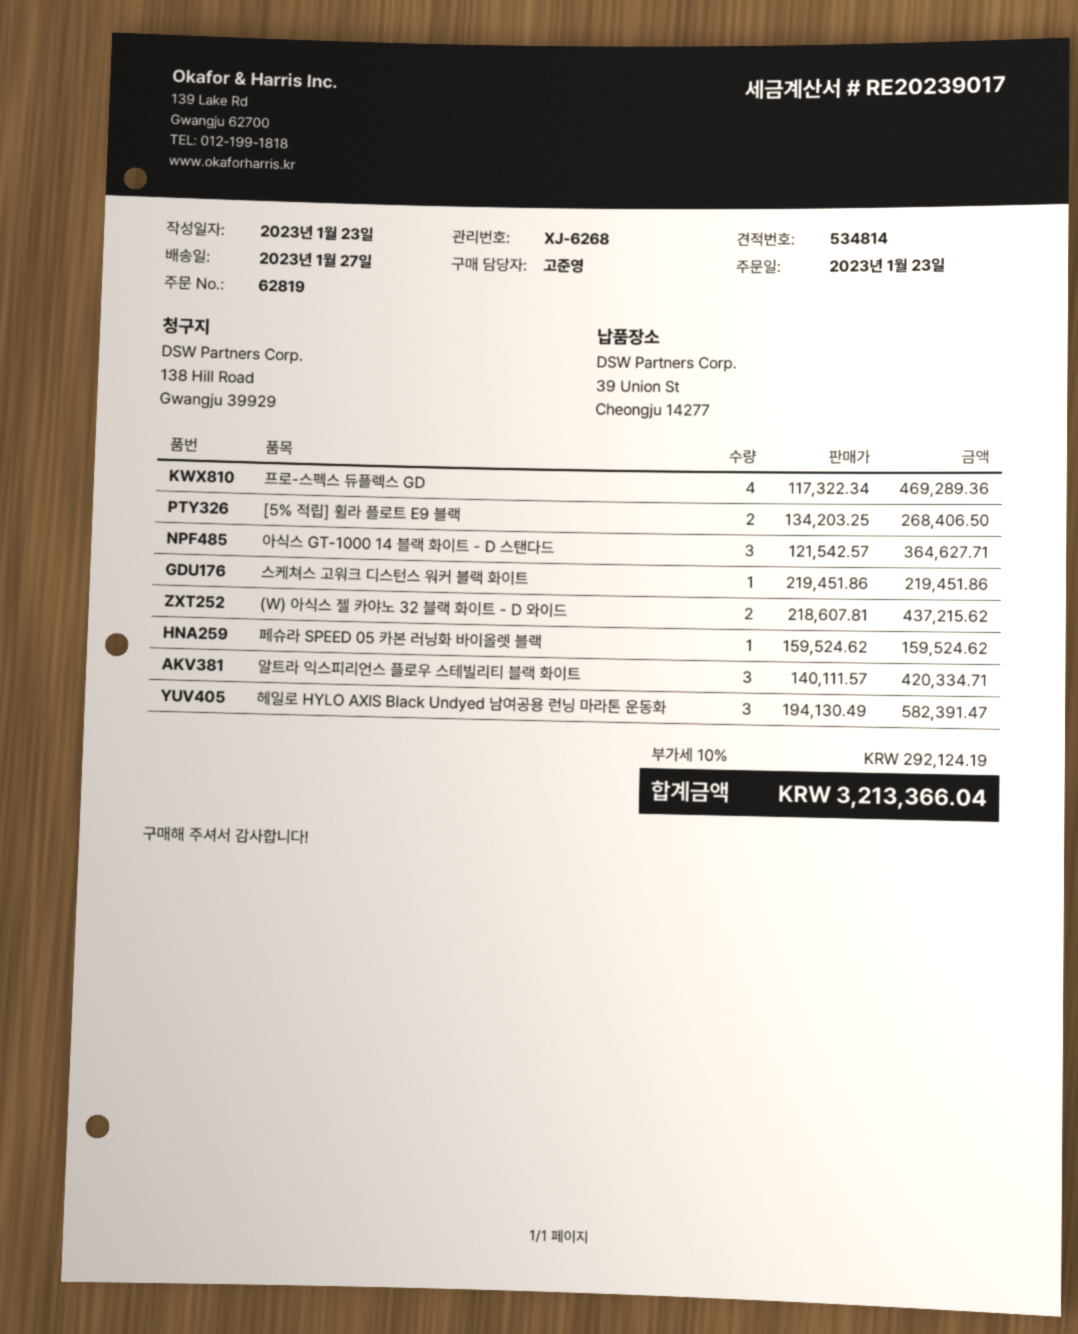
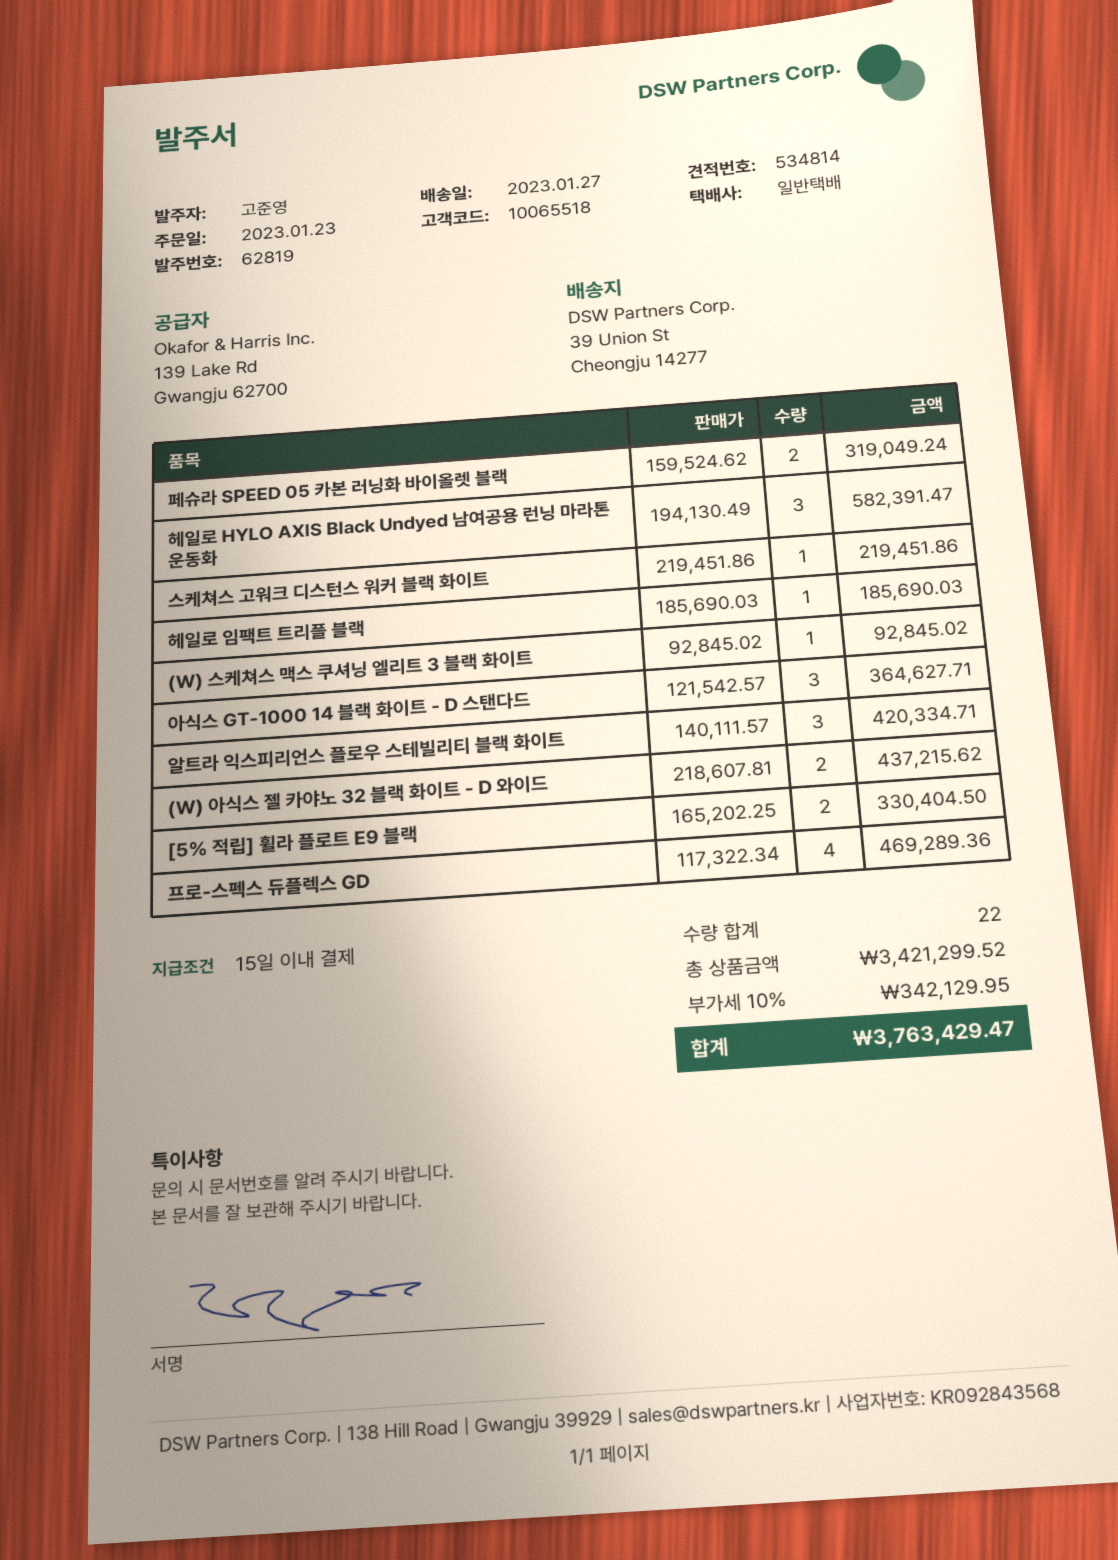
[5% 적립] 휠라 플로트 E9 블랙: 2 x 134203.25 = 268406.50 -> 2 x 165202.25 = 330404.50
페슈라 SPEED 05 카본 러닝화 바이올렛 블랙: 1 x 159524.62 = 159524.62 -> 2 x 159524.62 = 319049.24
헤일로 임팩트 트리플 블랙: none -> 1 x 185690.03 = 185690.03
(W) 스케쳐스 맥스 쿠셔닝 엘리트 3 블랙 화이트: none -> 1 x 92845.02 = 92845.02
tax: 10% = 292124.19 -> 10% = 342129.95
total: 3213366.04 -> 3763429.47

